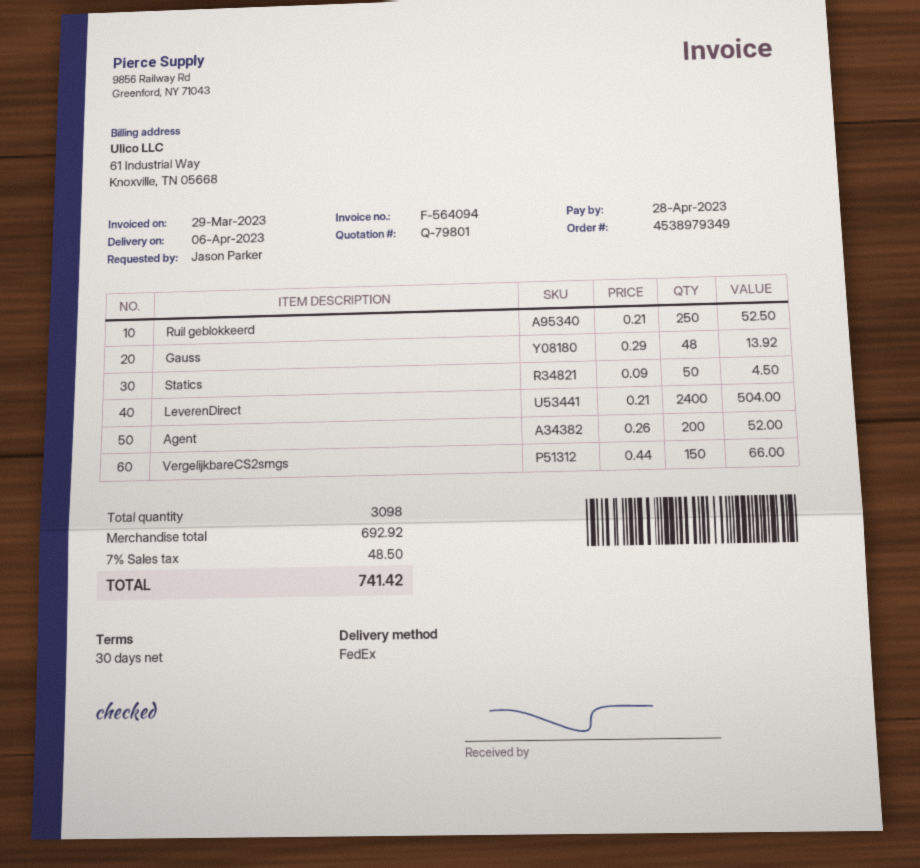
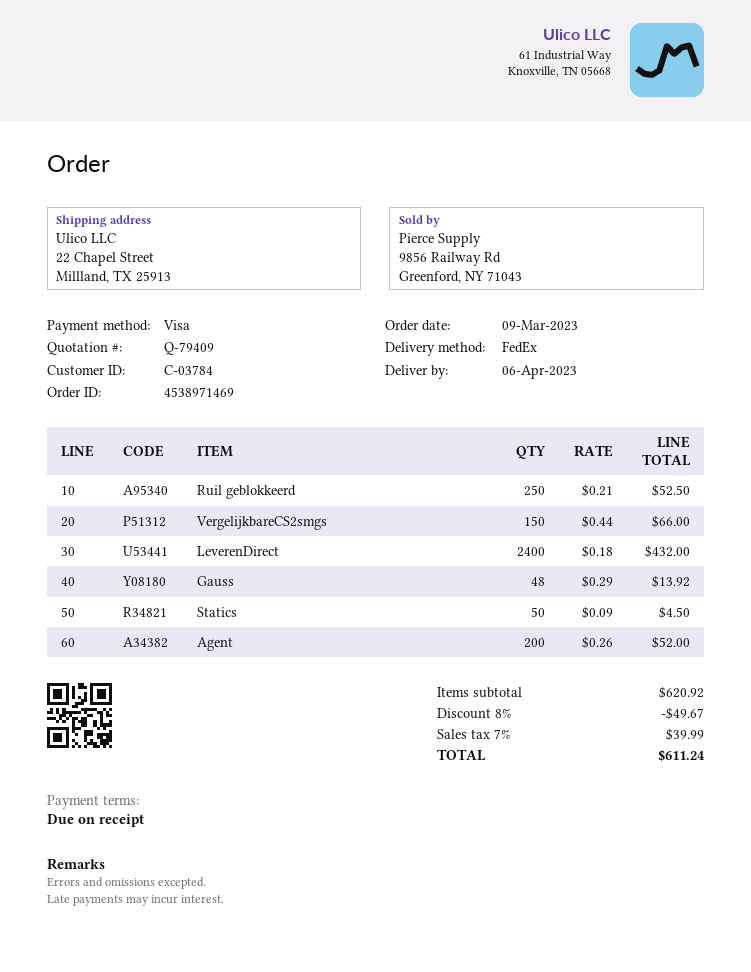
quote number: Q-79801 -> Q-79409
order number: 4538979349 -> 4538971469
payment terms: 30 days -> on receipt
LeverenDirect: 2400 x 0.21 = 504.00 -> 2400 x 0.18 = 432.00
subtotal: 692.92 -> 620.92
discount: none -> 8% = 49.67
tax: 7% = 48.50 -> 7% = 39.99
total: 741.42 -> 611.24

